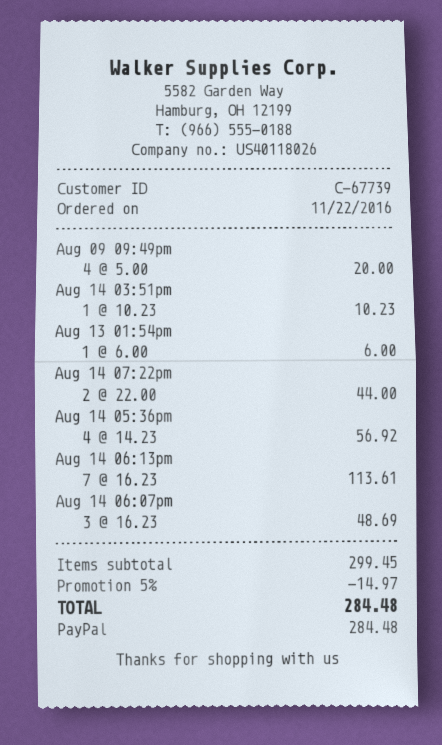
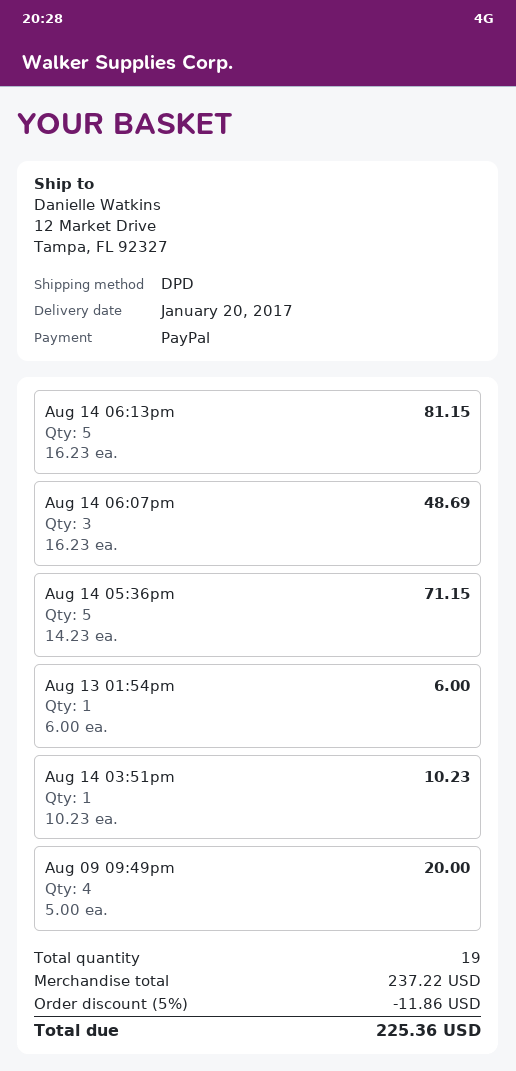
Aug 14 07:22pm: 2 x 22.00 = 44.00 -> none
Aug 14 05:36pm: 4 x 14.23 = 56.92 -> 5 x 14.23 = 71.15
Aug 14 06:13pm: 7 x 16.23 = 113.61 -> 5 x 16.23 = 81.15
subtotal: 299.45 -> 237.22
discount: 5% = 14.97 -> 5% = 11.86
total: 284.48 -> 225.36

